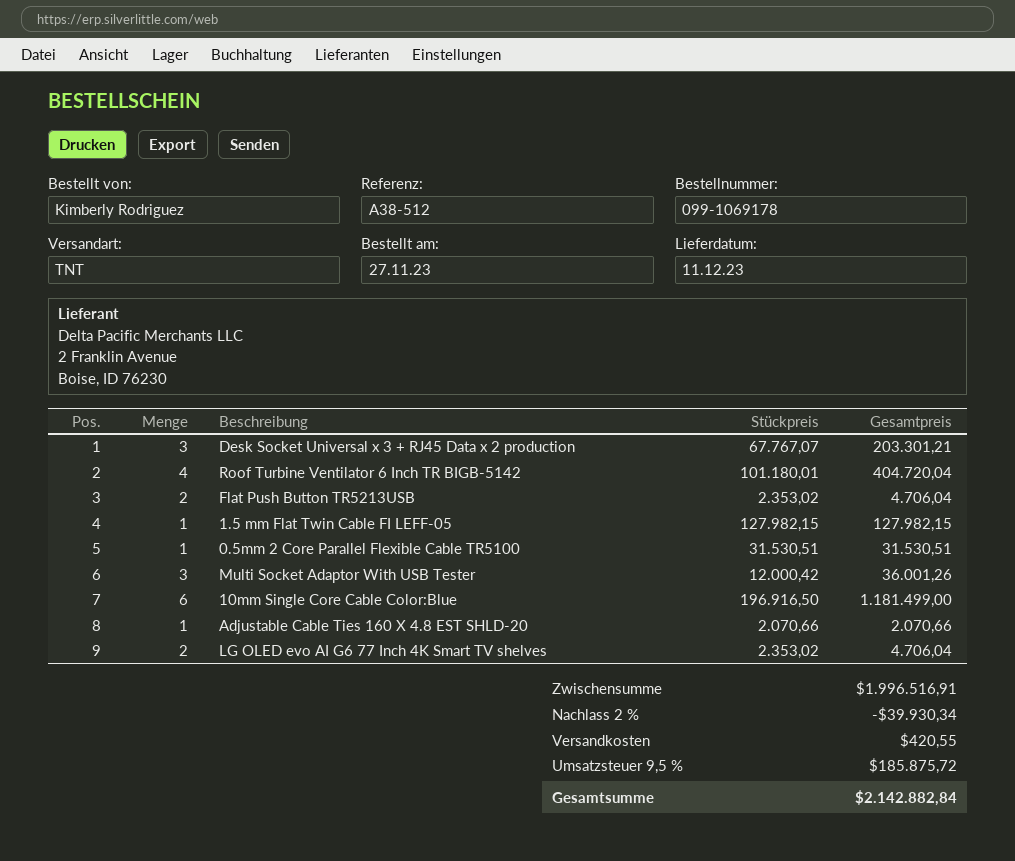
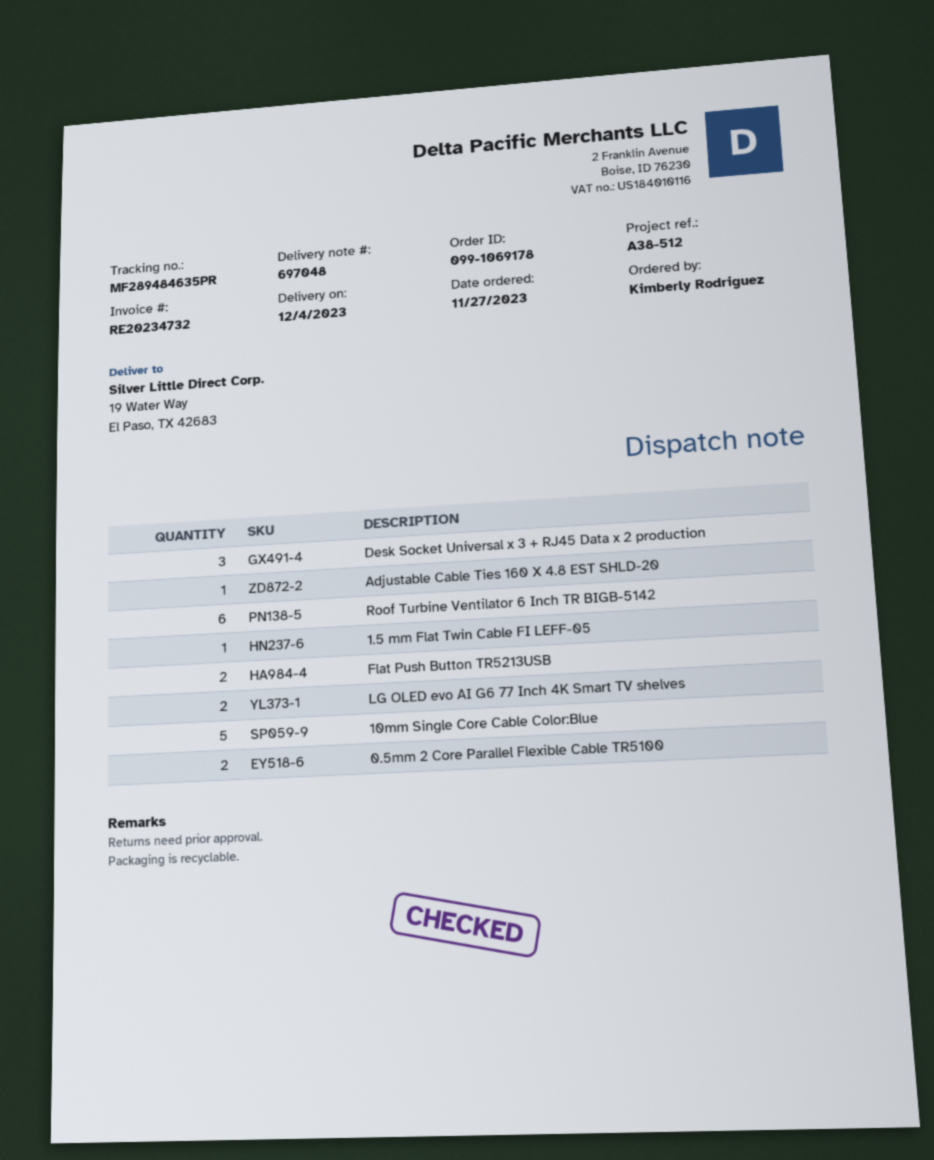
delivery date: 2023-12-11 -> 2023-12-04
Roof Turbine Ventilator 6 Inch TR BIGB-5142: 4 -> 6
0.5mm 2 Core Parallel Flexible Cable TR5100: 1 -> 2
Multi Socket Adaptor With USB Tester: 3 -> none
10mm Single Core Cable Color:Blue: 6 -> 5

